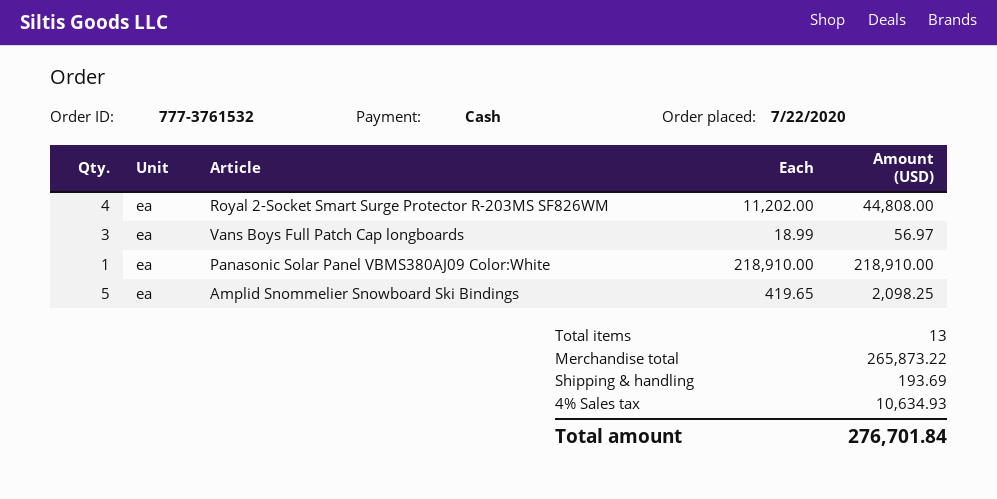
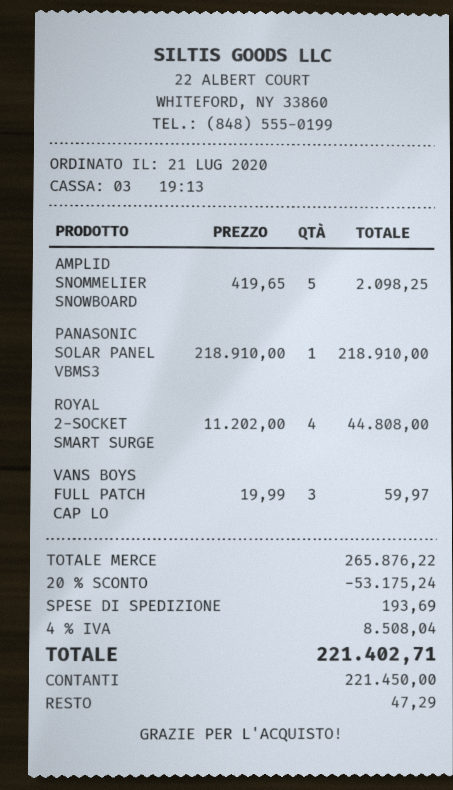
order date: 2020-07-22 -> 2020-07-21
Vans Boys Full Patch Cap longboards: 3 x 18.99 = 56.97 -> 3 x 19.99 = 59.97
subtotal: 265873.22 -> 265876.22
discount: none -> 20% = 53175.24
tax: 4% = 10634.93 -> 4% = 8508.04
total: 276701.84 -> 221402.71

